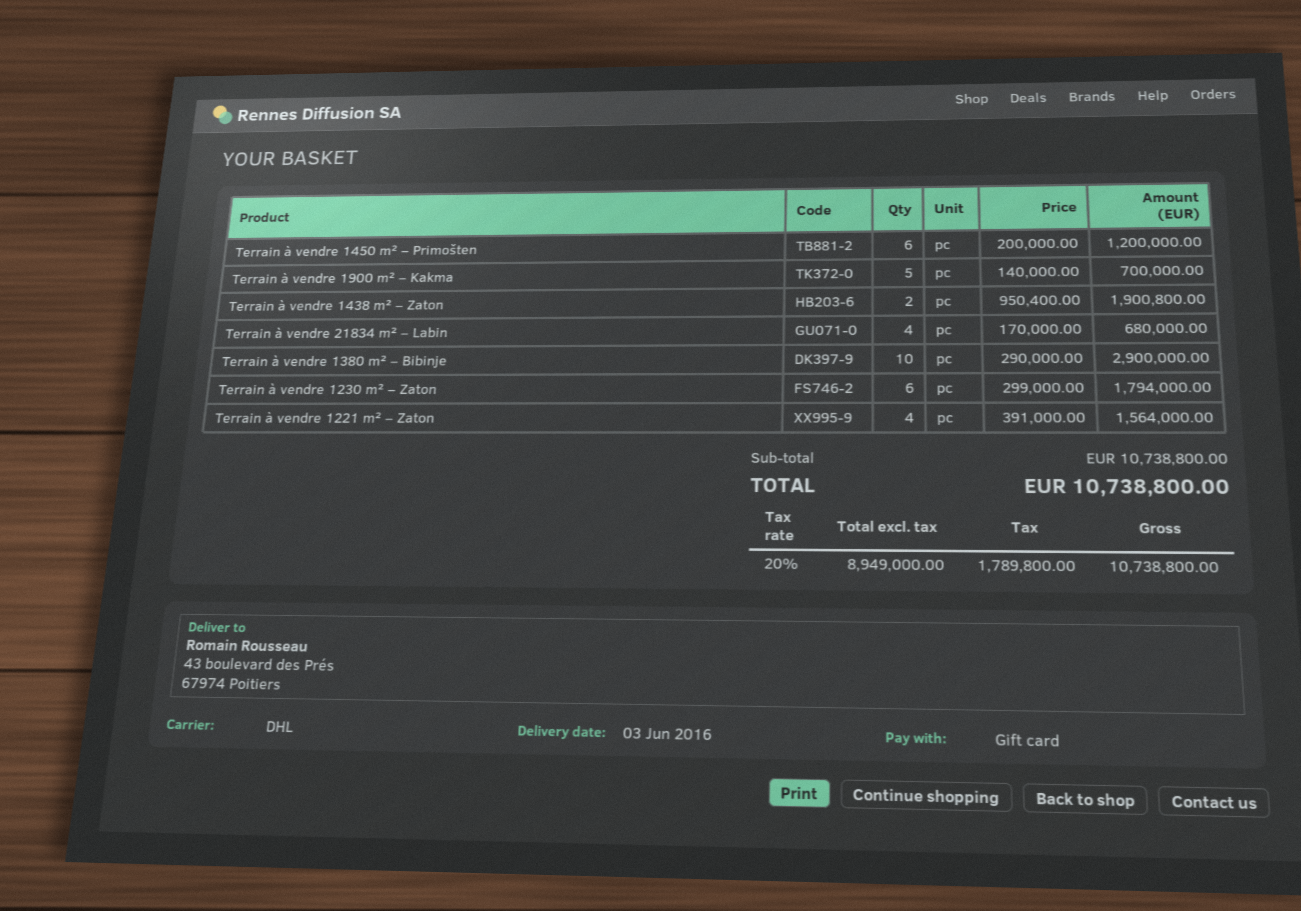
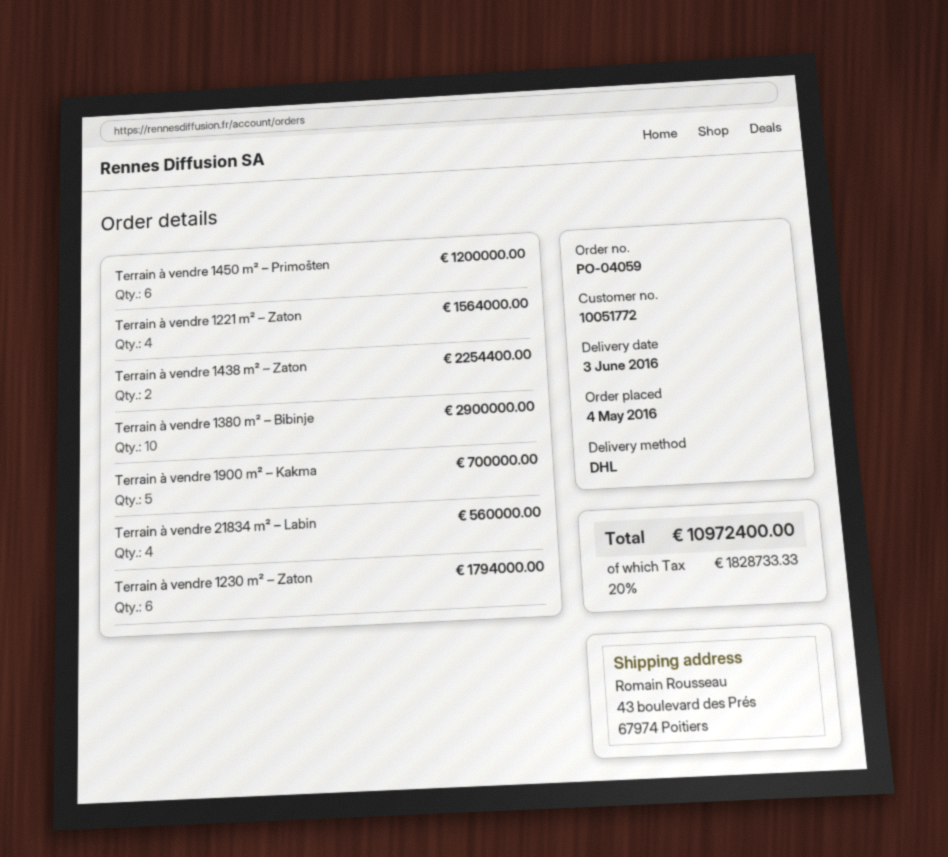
Terrain à vendre 1438 m² – Zaton: 2 for 1900800.00 -> 2 for 2254400.00
Terrain à vendre 21834 m² – Labin: 4 for 680000.00 -> 4 for 560000.00
tax: 20% = 1789800.00 -> 20% = 1828733.33
total: 10738800.00 -> 10972400.00

